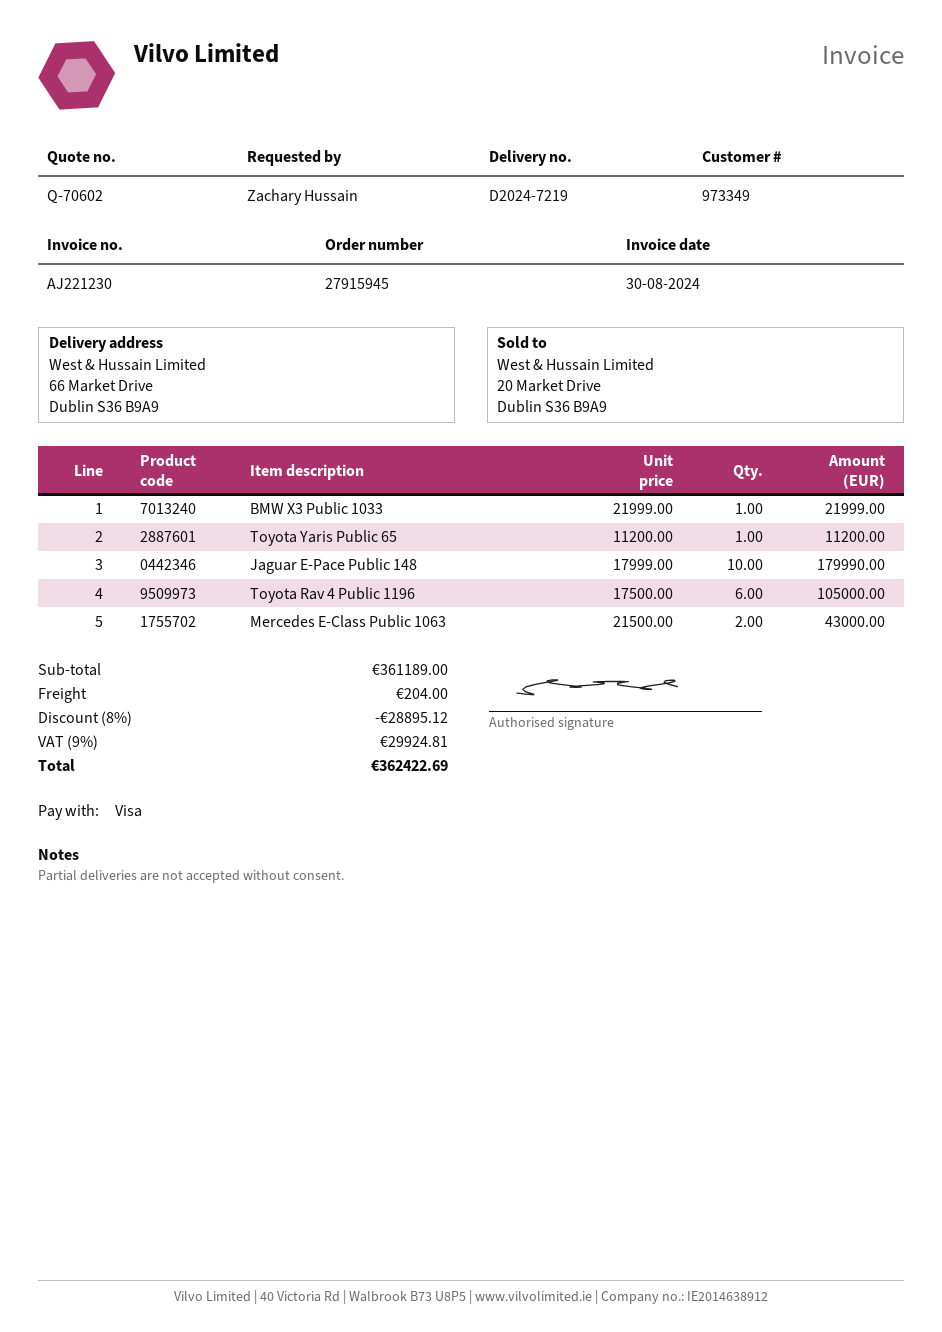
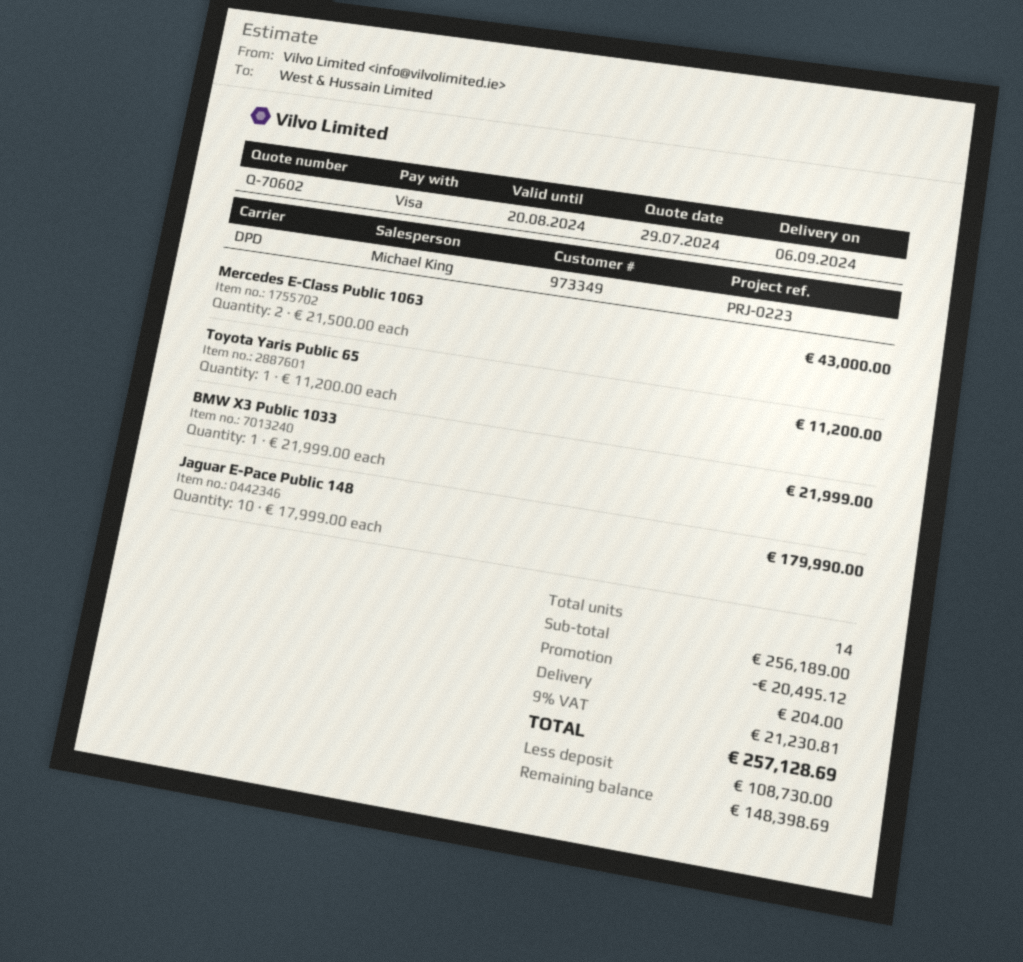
Toyota Rav 4 Public 1196: 6 x 17500.00 = 105000.00 -> none
subtotal: 361189.00 -> 256189.00
discount: 28895.12 -> 20495.12
tax: 9% = 29924.81 -> 9% = 21230.81
total: 362422.69 -> 257128.69

